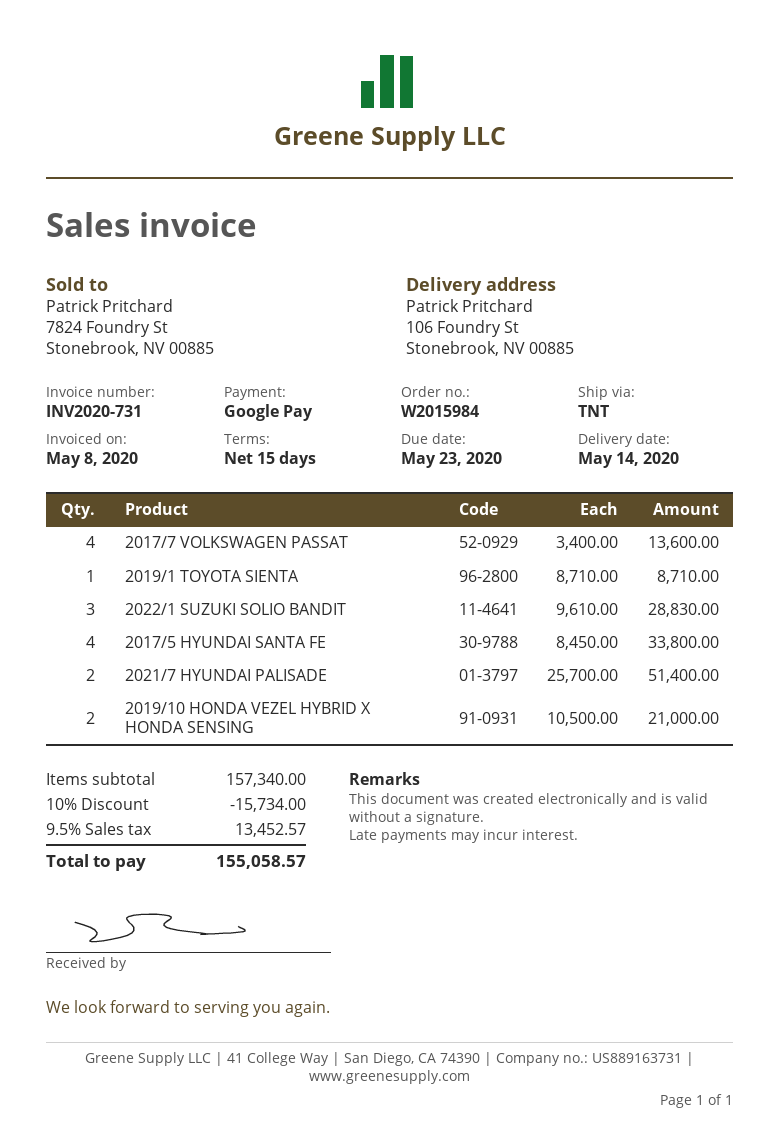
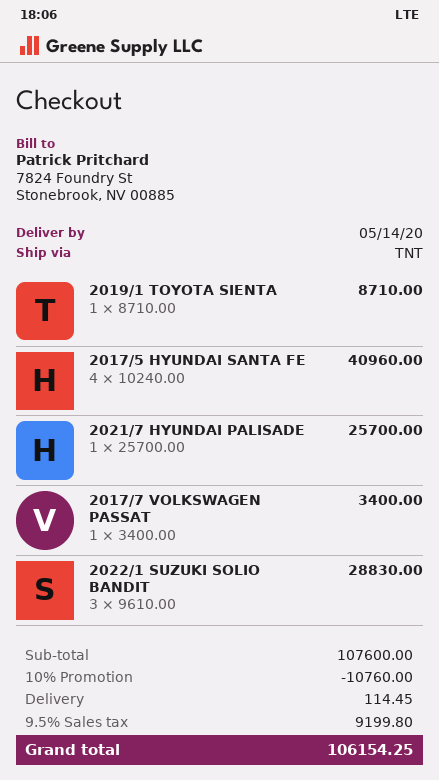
2017/7 VOLKSWAGEN PASSAT: 4 x 3400.00 = 13600.00 -> 1 x 3400.00 = 3400.00
2017/5 HYUNDAI SANTA FE: 4 x 8450.00 = 33800.00 -> 4 x 10240.00 = 40960.00
2021/7 HYUNDAI PALISADE: 2 x 25700.00 = 51400.00 -> 1 x 25700.00 = 25700.00
2019/10 HONDA VEZEL HYBRID X HONDA SENSING: 2 x 10500.00 = 21000.00 -> none
subtotal: 157340.00 -> 107600.00
discount: 10% = 15734.00 -> 10% = 10760.00
shipping: none -> 114.45
tax: 9.5% = 13452.57 -> 9.5% = 9199.80
total: 155058.57 -> 106154.25

